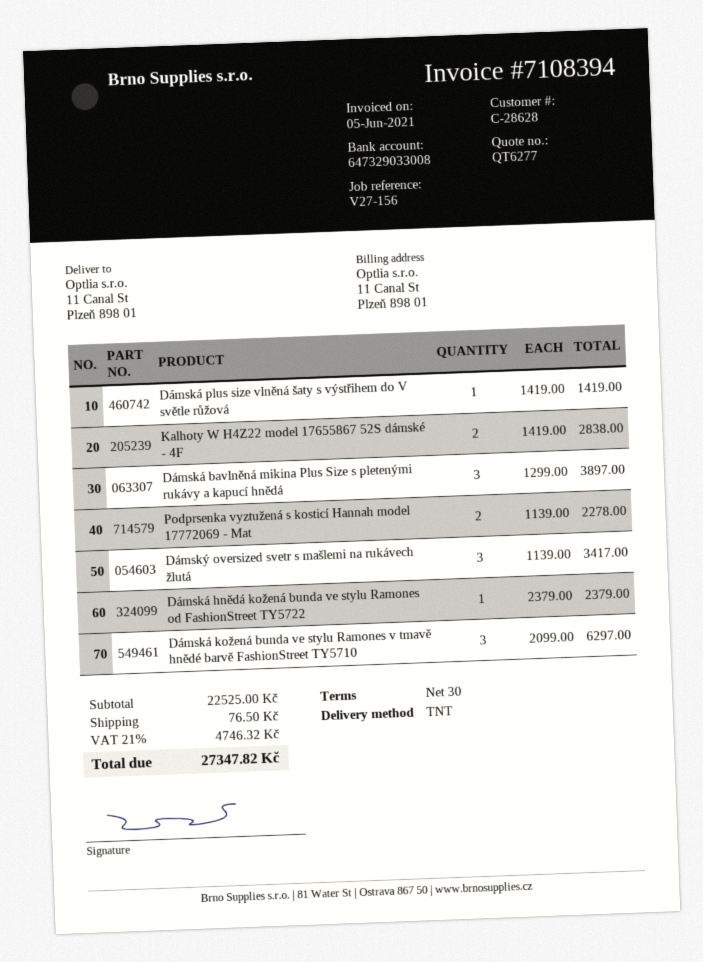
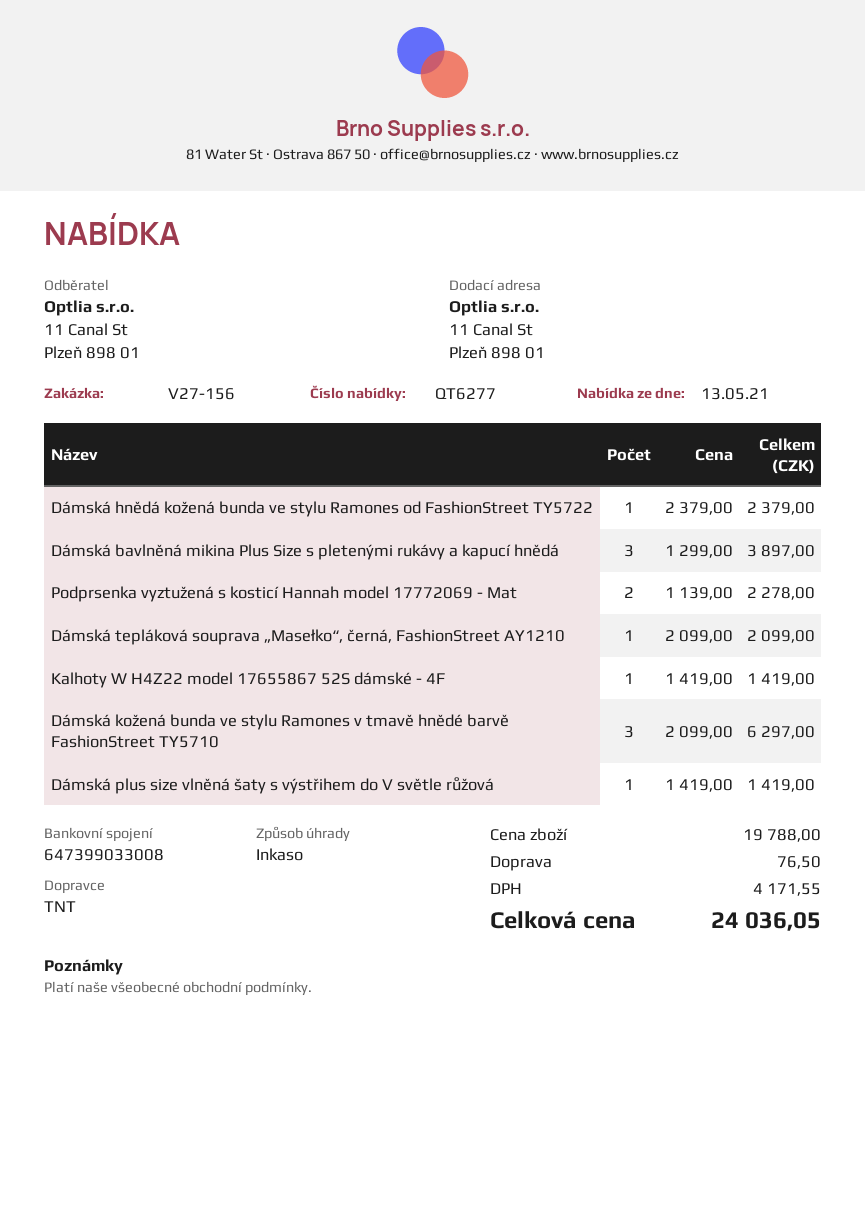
bank account: 647329033008 -> 647399033008
Kalhoty W H4Z22 model 17655867 52S dámské - 4F: 2 x 1419.00 = 2838.00 -> 1 x 1419.00 = 1419.00
Dámský oversized svetr s mašlemi na rukávech žlutá: 3 x 1139.00 = 3417.00 -> none
Dámská tepláková souprava „Masełko“, černá, FashionStreet AY1210: none -> 1 x 2099.00 = 2099.00
subtotal: 22525.00 -> 19788.00
tax: 4746.32 -> 4171.55
total: 27347.82 -> 24036.05

